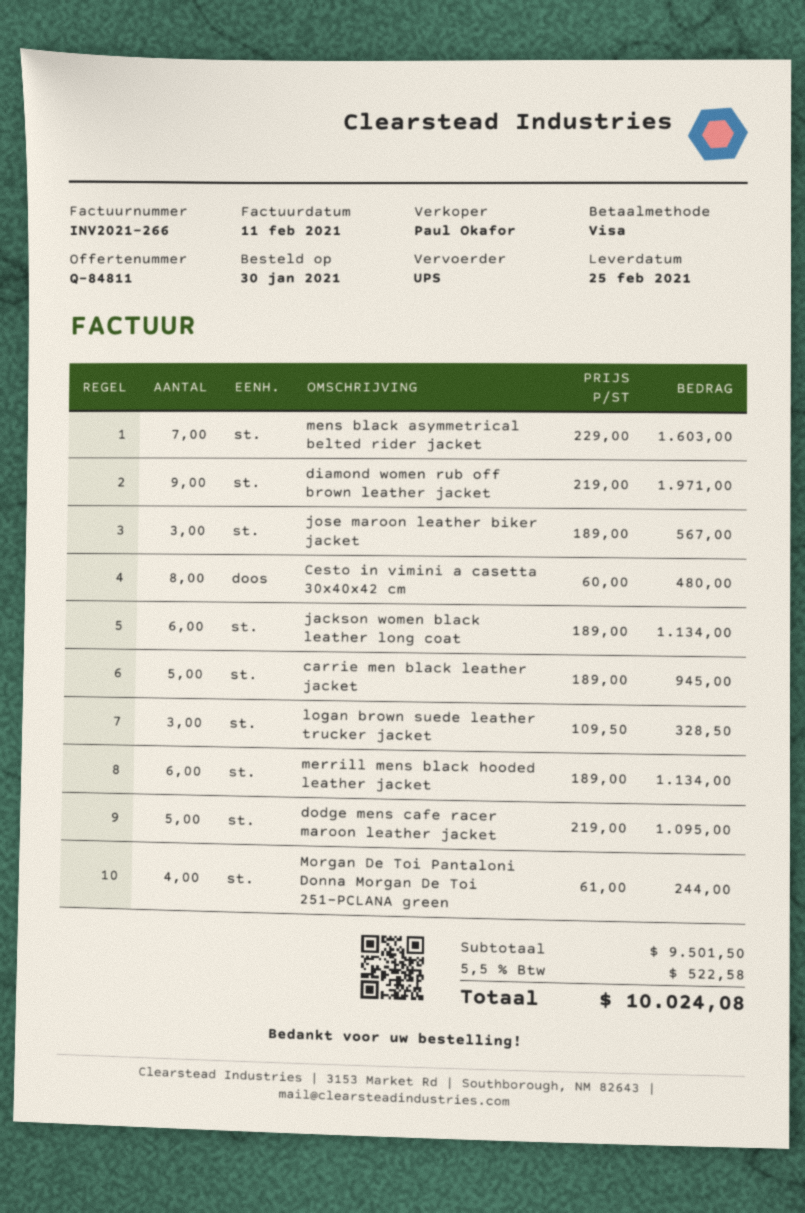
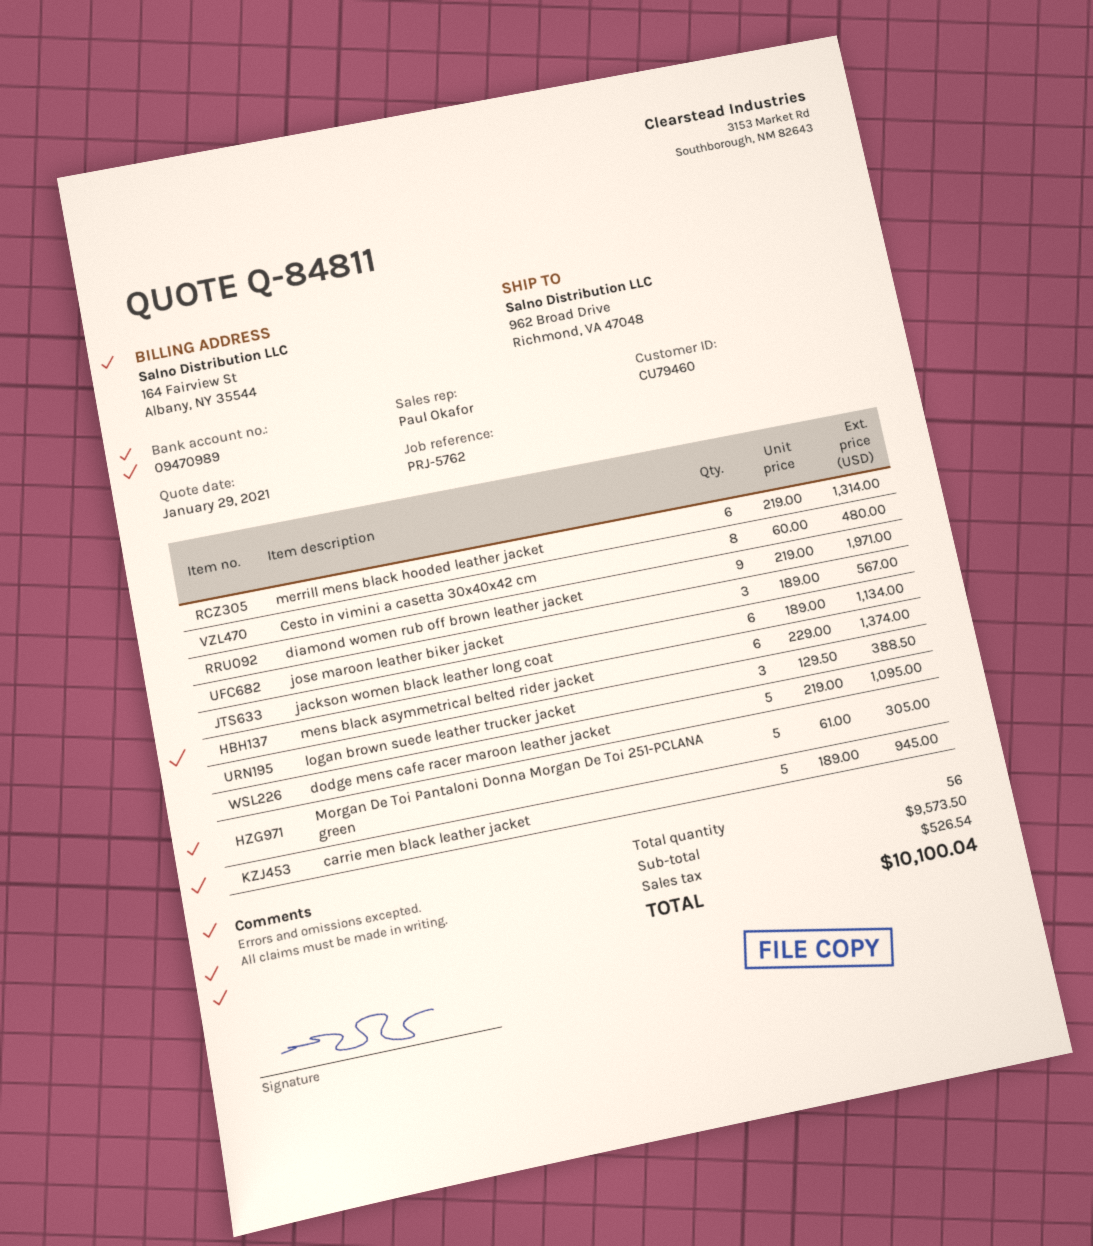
mens black asymmetrical belted rider jacket: 7 x 229.00 = 1603.00 -> 6 x 229.00 = 1374.00
logan brown suede leather trucker jacket: 3 x 109.50 = 328.50 -> 3 x 129.50 = 388.50
merrill mens black hooded leather jacket: 6 x 189.00 = 1134.00 -> 6 x 219.00 = 1314.00
Morgan De Toi Pantaloni Donna Morgan De Toi 251-PCLANA green: 4 x 61.00 = 244.00 -> 5 x 61.00 = 305.00
subtotal: 9501.50 -> 9573.50
tax: 522.58 -> 526.54
total: 10024.08 -> 10100.04

